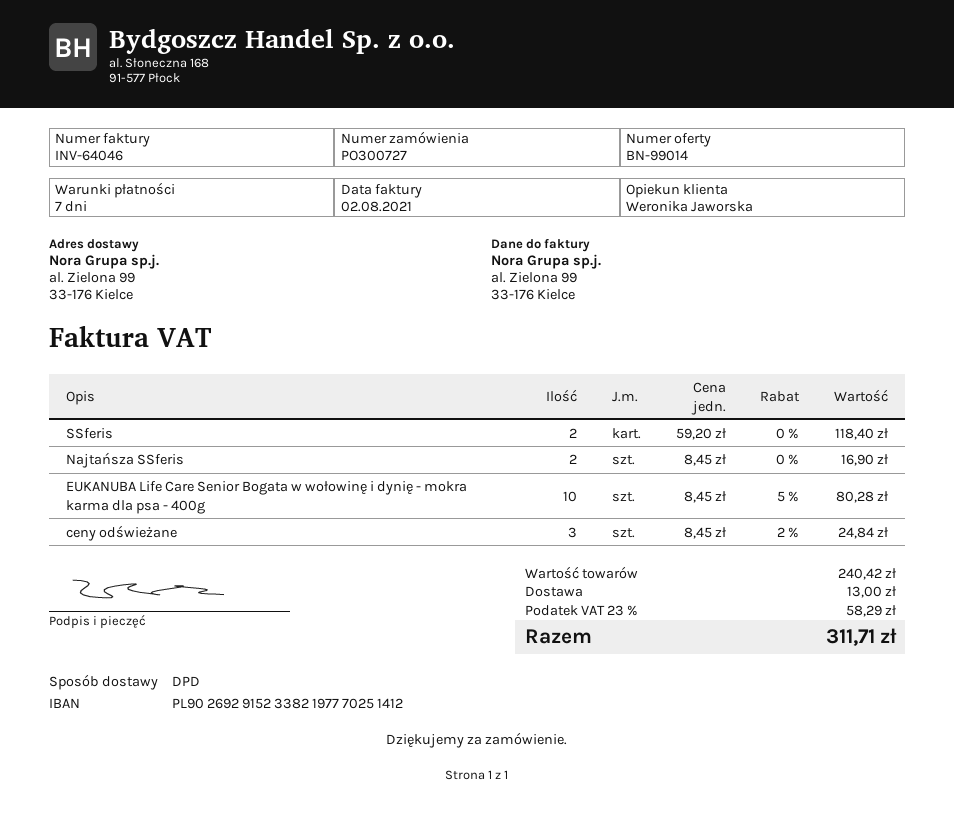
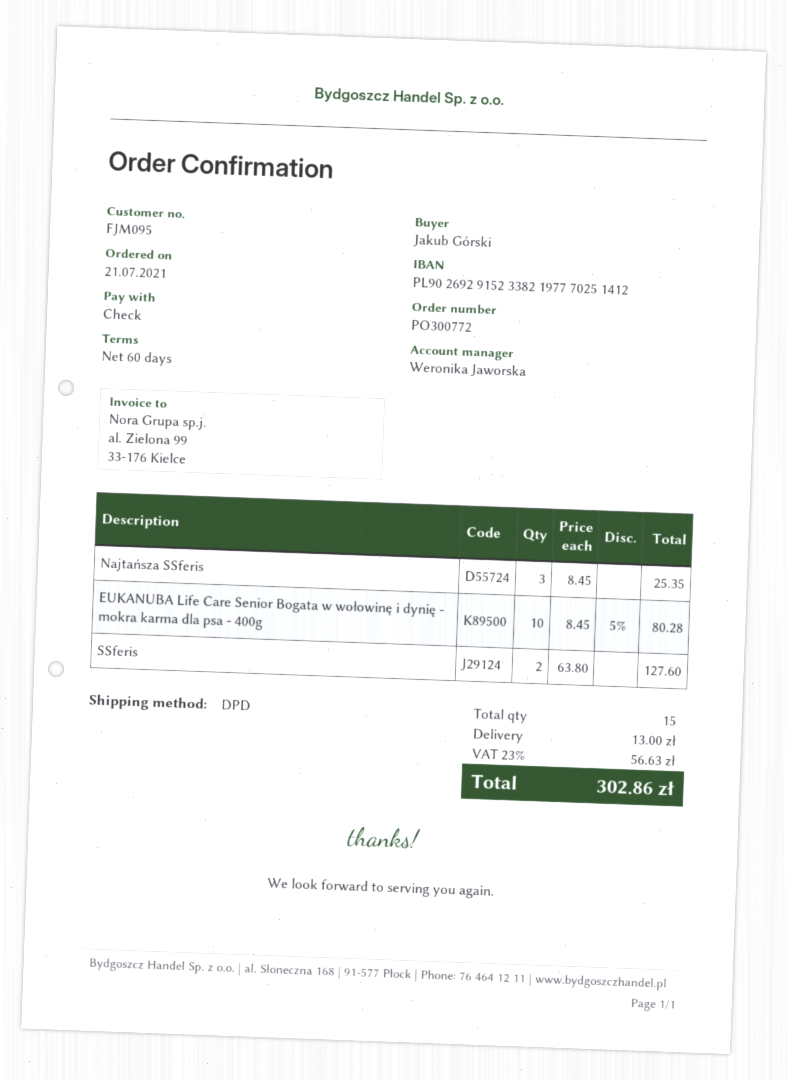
order number: PO300727 -> PO300772
payment terms: 7 days -> 60 days
SSferis: 2 x 59.20 = 118.40 -> 2 x 63.80 = 127.60
Najtańsza SSferis: 2 x 8.45 = 16.90 -> 3 x 8.45 = 25.35
ceny odświeżane: 3 x 8.45 - 2% = 24.84 -> none
tax: 23% = 58.29 -> 23% = 56.63
total: 311.71 -> 302.86

